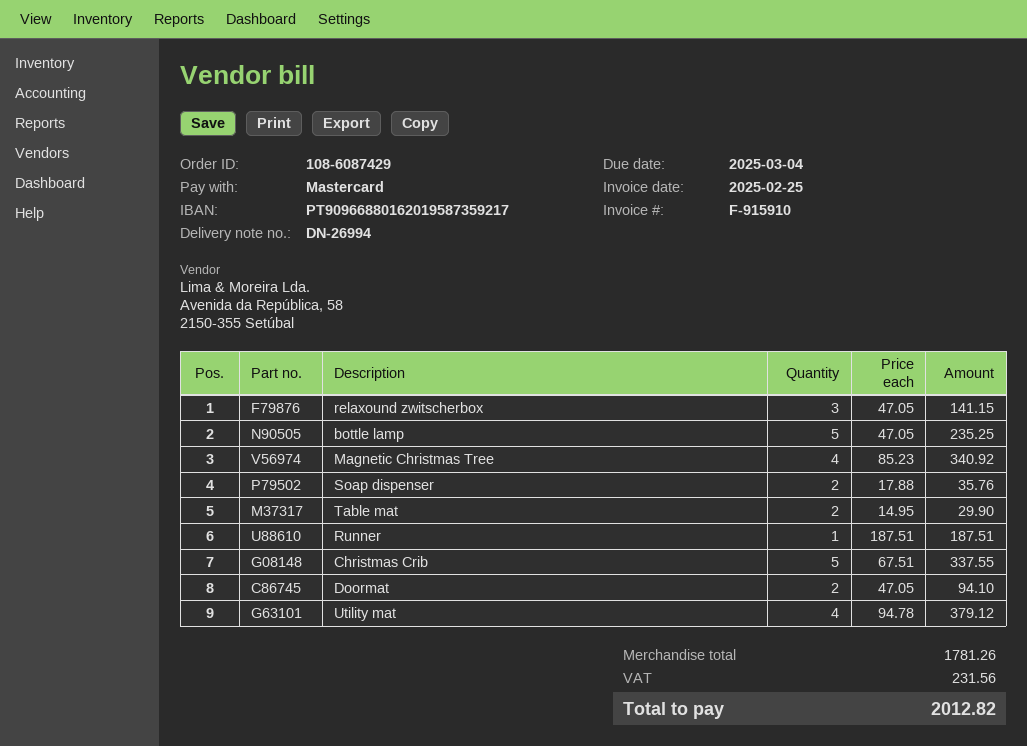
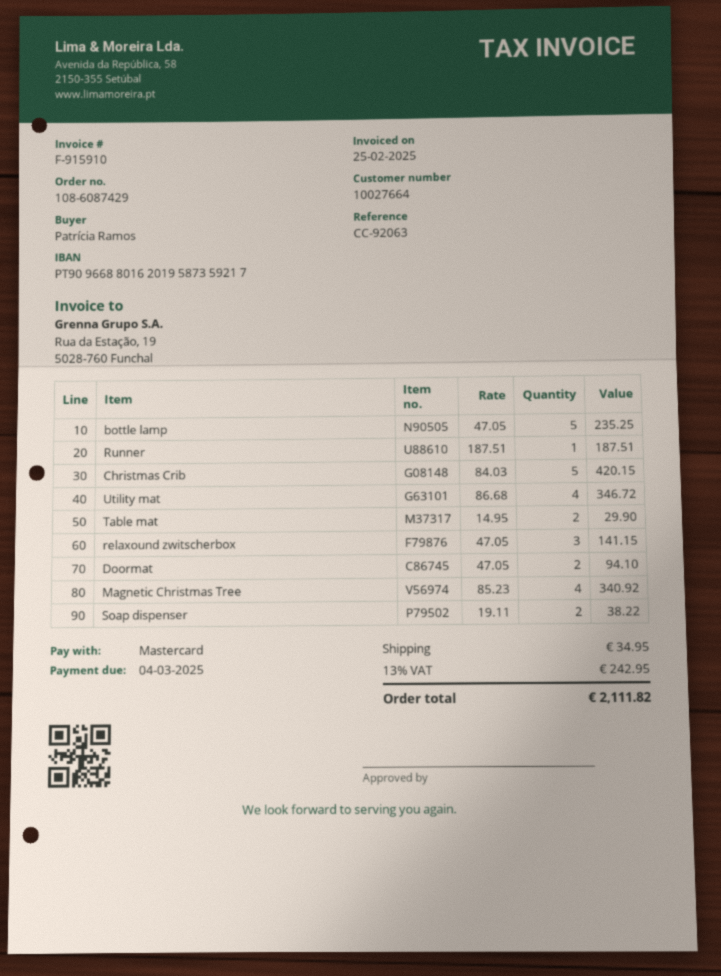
Soap dispenser: 2 x 17.88 = 35.76 -> 2 x 19.11 = 38.22
Christmas Crib: 5 x 67.51 = 337.55 -> 5 x 84.03 = 420.15
Utility mat: 4 x 94.78 = 379.12 -> 4 x 86.68 = 346.72
shipping: none -> 34.95
tax: 231.56 -> 242.95
total: 2012.82 -> 2111.82

